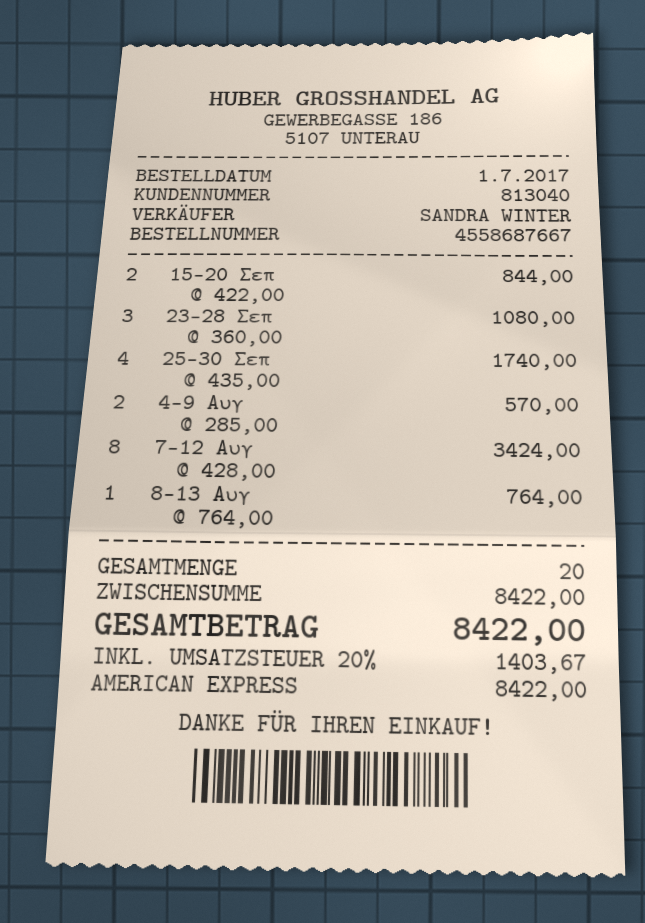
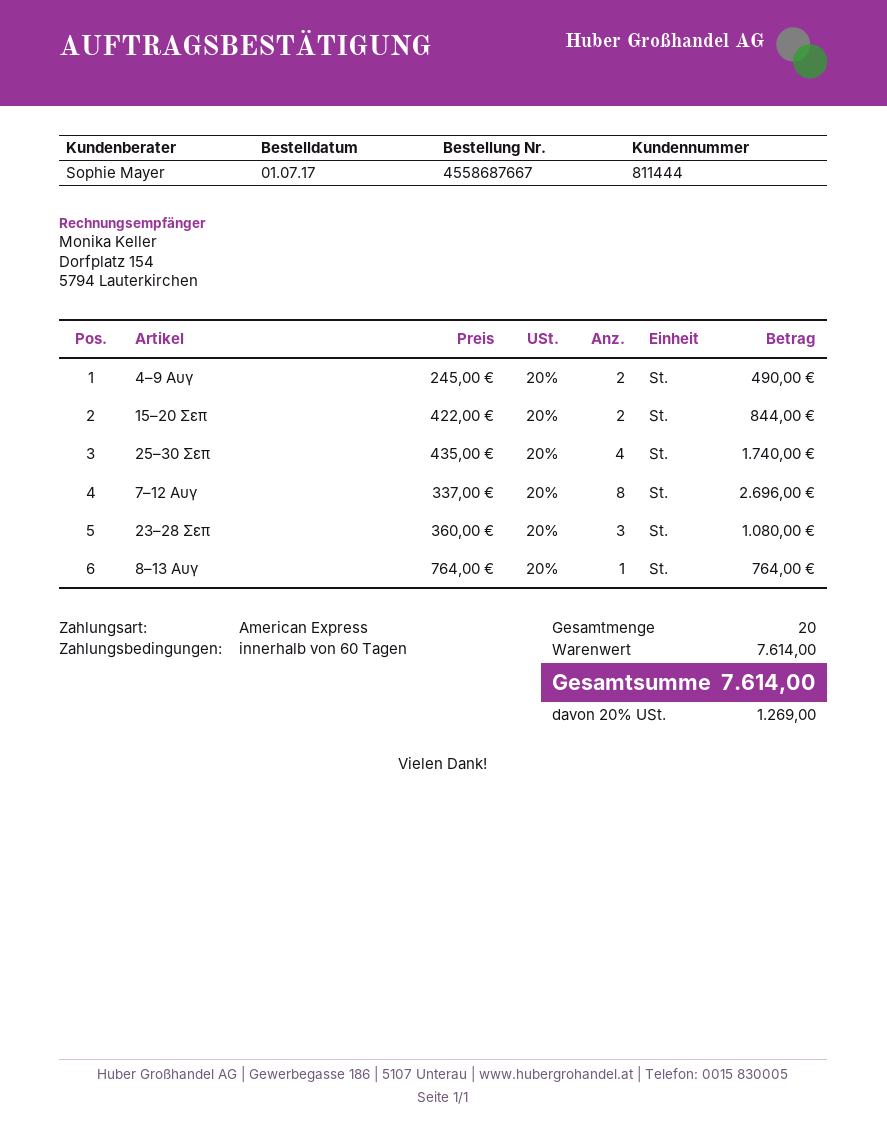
customer number: 813040 -> 811444
sales rep: SANDRA WINTER -> Sophie Mayer
4–9 Αυγ: 2 x 285.00 = 570.00 -> 2 x 245.00 = 490.00
7–12 Αυγ: 8 x 428.00 = 3424.00 -> 8 x 337.00 = 2696.00
subtotal: 8422.00 -> 7614.00
tax: 20% = 1403.67 -> 20% = 1269.00
total: 8422.00 -> 7614.00

